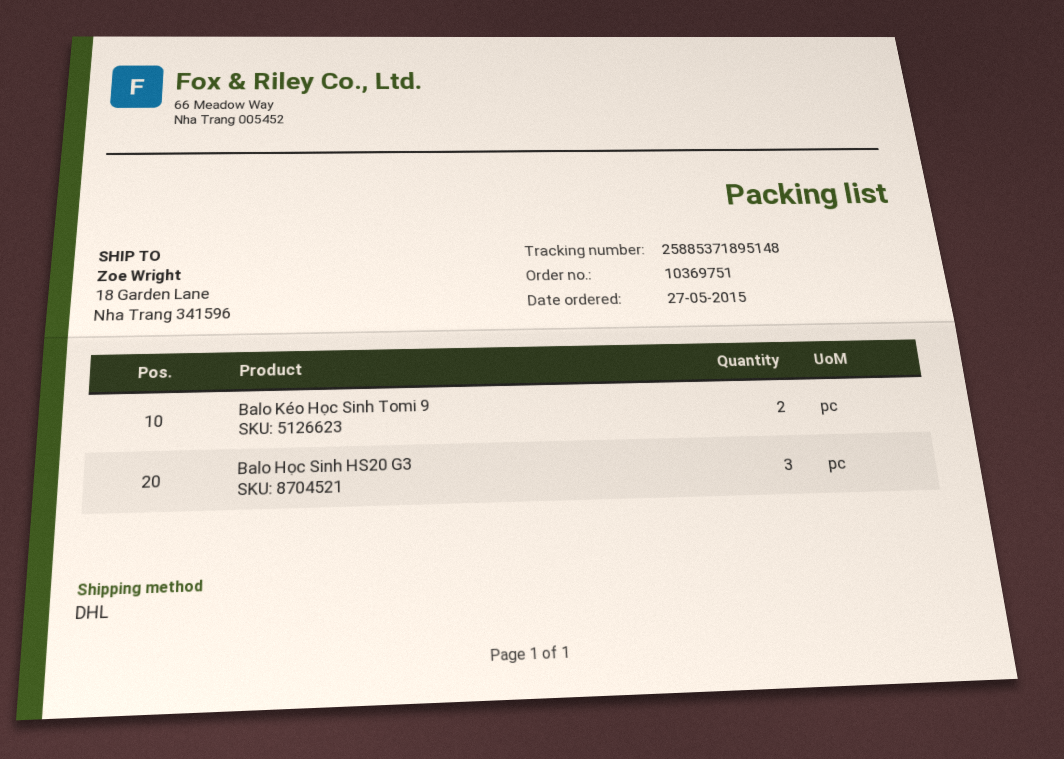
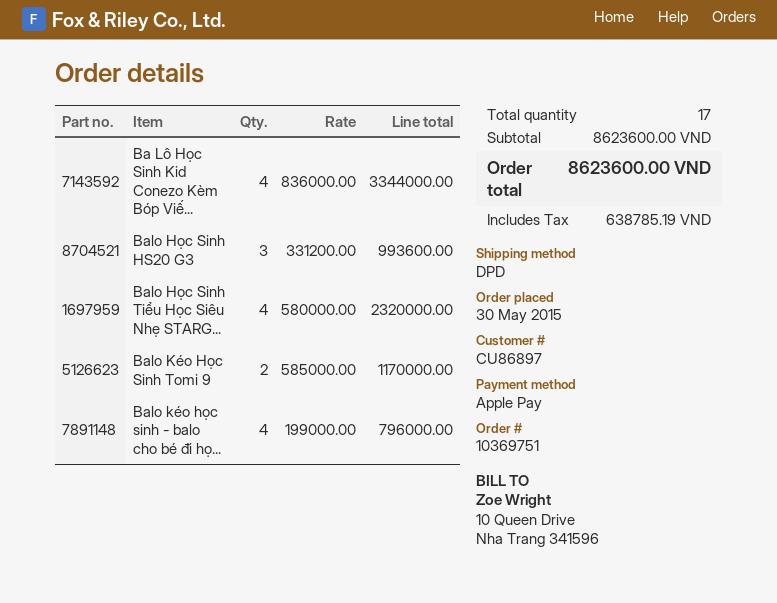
order date: 2015-05-27 -> 2015-05-30
shipping method: DHL -> DPD
Ba Lô Học Sinh Kid Conezo Kèm Bóp Viế...: none -> 4
Balo Học Sinh Tiểu Học Siêu Nhẹ STARG...: none -> 4
Balo kéo học sinh - balo cho bé đi họ...: none -> 4

